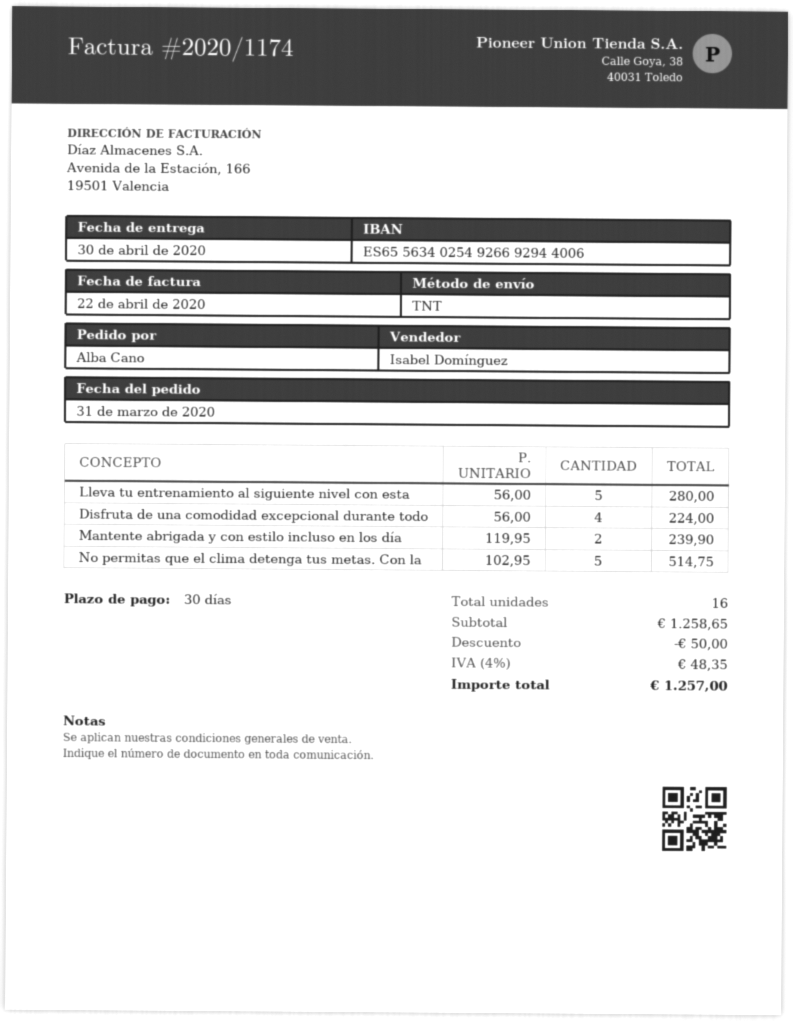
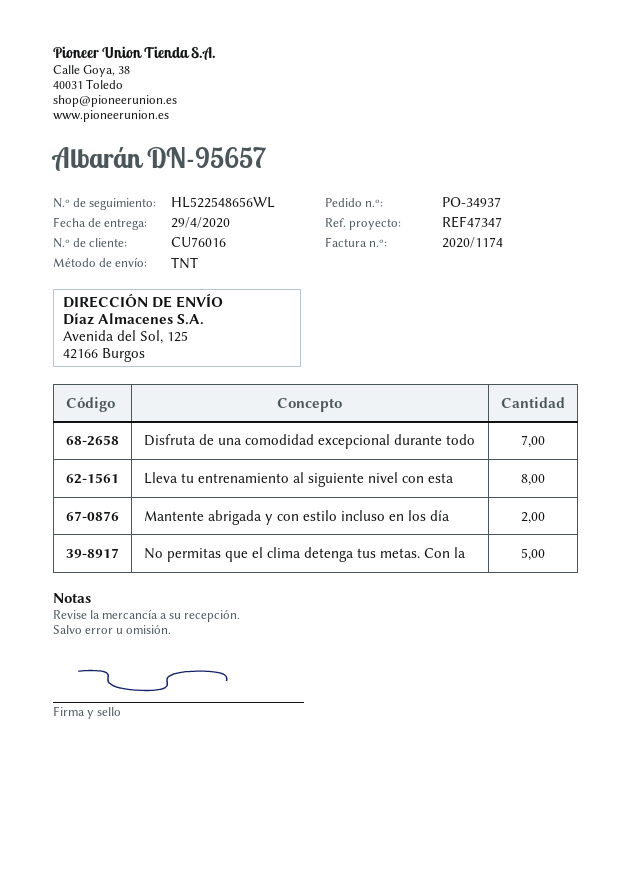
delivery date: 2020-04-30 -> 2020-04-29
Lleva tu entrenamiento al siguiente nivel con esta: 5 -> 8
Disfruta de una comodidad excepcional durante todo: 4 -> 7

